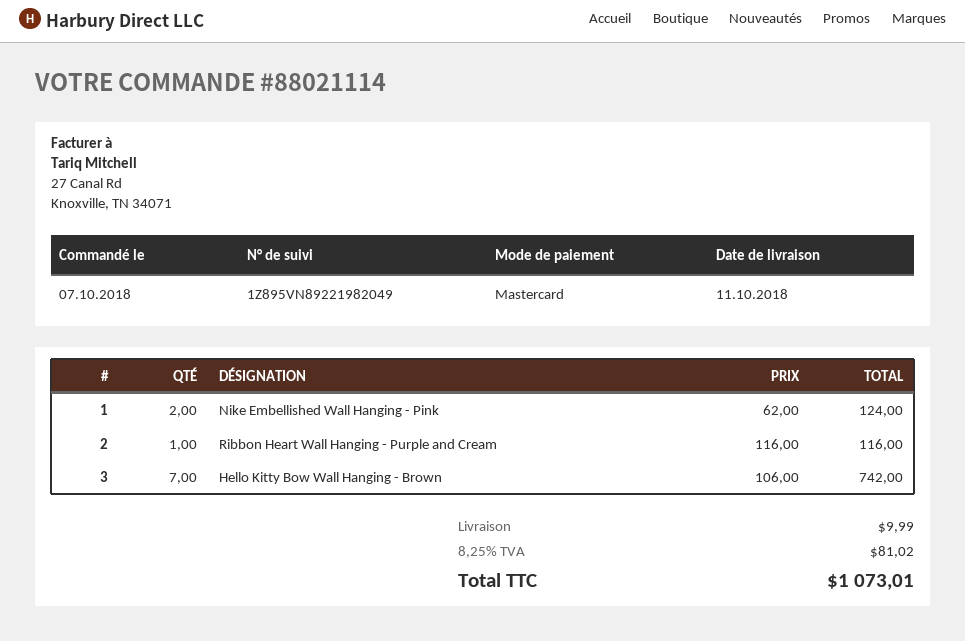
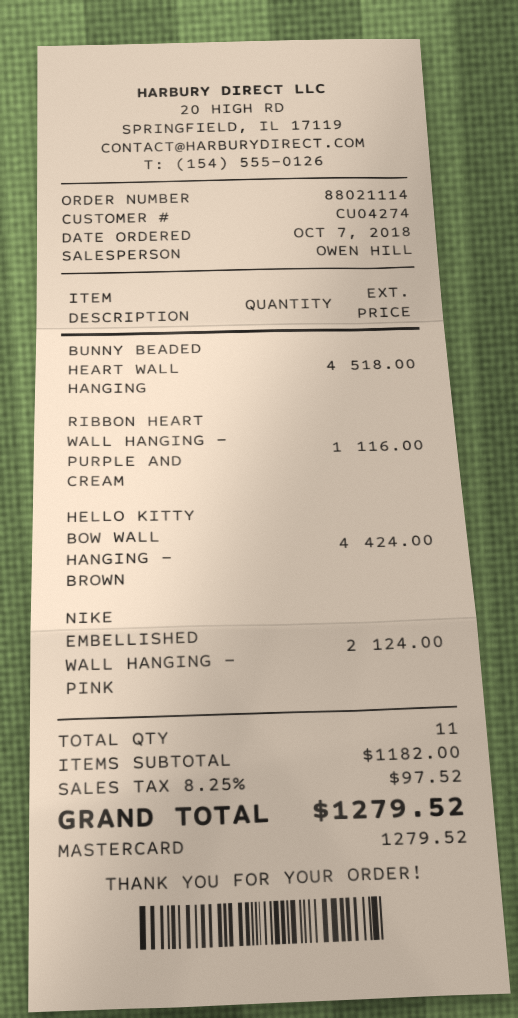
Hello Kitty Bow Wall Hanging - Brown: 7 for 742.00 -> 4 for 424.00
BUNNY BEADED HEART WALL HANGING: none -> 4 for 518.00
shipping: 9.99 -> none
tax: 8.25% = 81.02 -> 8.25% = 97.52
total: 1073.01 -> 1279.52

